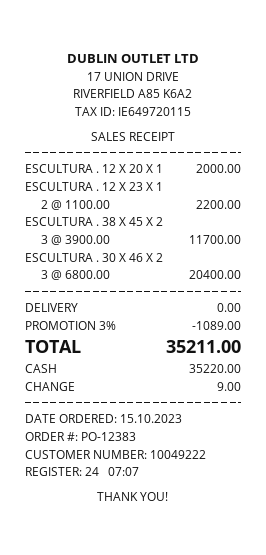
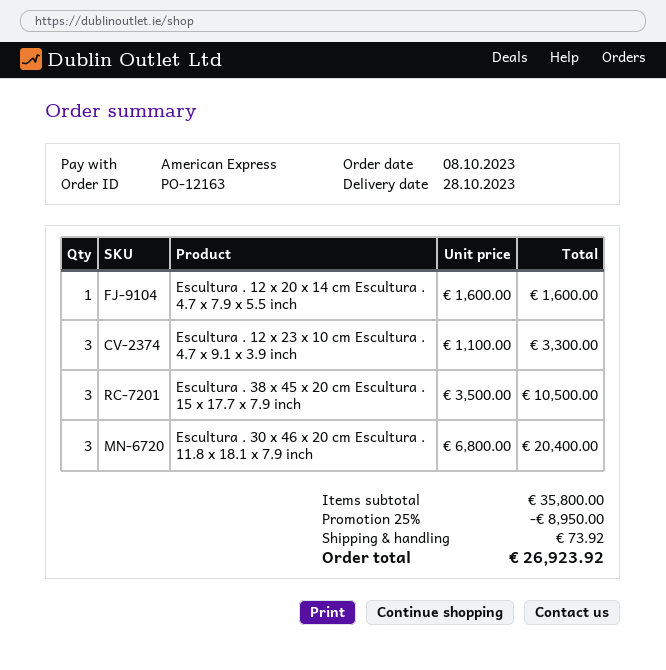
order number: PO-12383 -> PO-12163
order date: 2023-10-15 -> 2023-10-08
payment method: cash -> American Express
ESCULTURA . 12 X 20 X 1: 1 x 2000.00 = 2000.00 -> 1 x 1600.00 = 1600.00
ESCULTURA . 12 X 23 X 1: 2 x 1100.00 = 2200.00 -> 3 x 1100.00 = 3300.00
ESCULTURA . 38 X 45 X 2: 3 x 3900.00 = 11700.00 -> 3 x 3500.00 = 10500.00
discount: 3% = 1089.00 -> 25% = 8950.00
shipping: 0.00 -> 73.92
total: 35211.00 -> 26923.92

